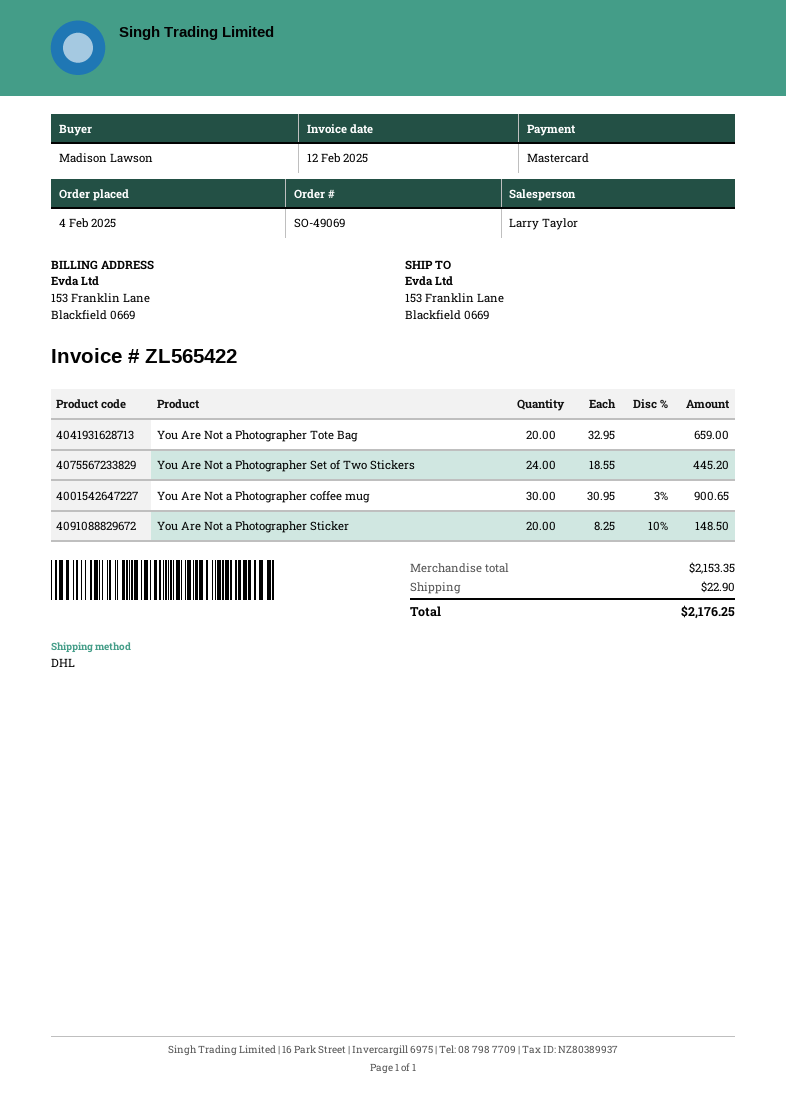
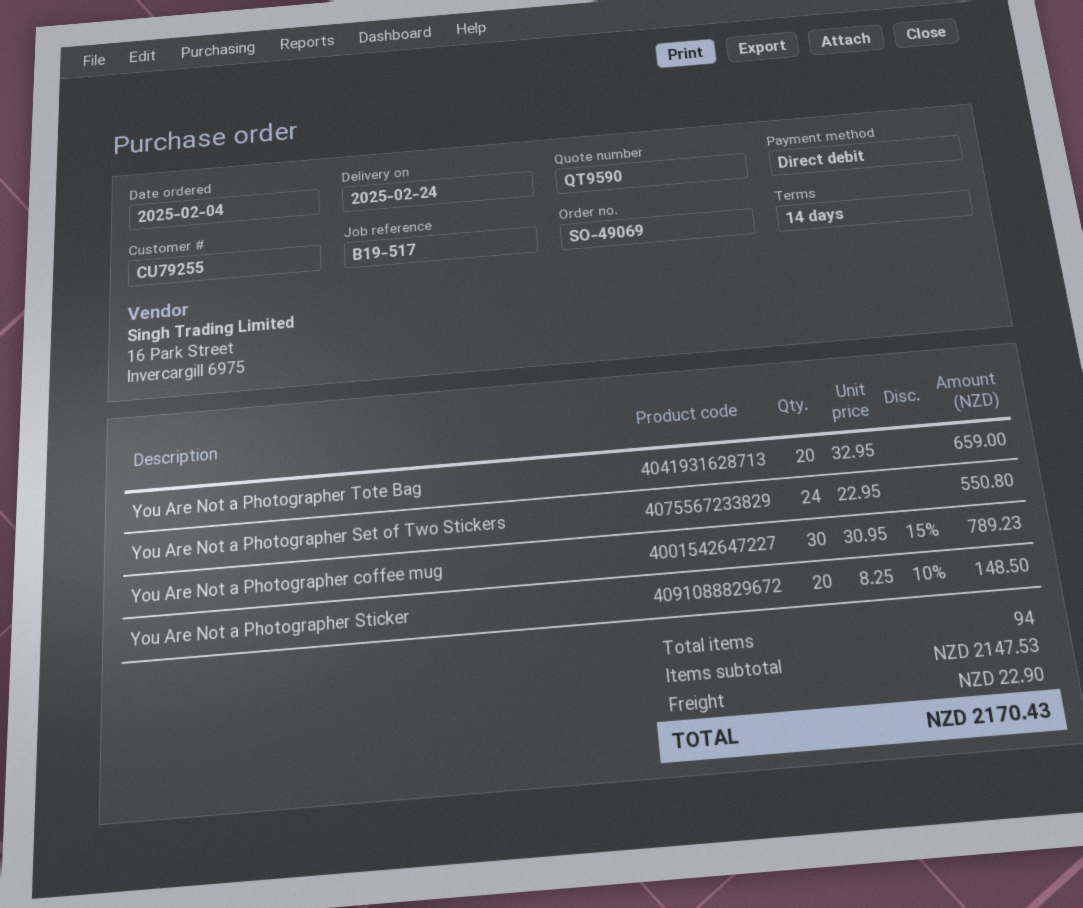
payment method: Mastercard -> direct debit
You Are Not a Photographer Set of Two Stickers: 24 x 18.55 = 445.20 -> 24 x 22.95 = 550.80
You Are Not a Photographer coffee mug: 30 x 30.95 - 3% = 900.65 -> 30 x 30.95 - 15% = 789.23
subtotal: 2153.35 -> 2147.53
total: 2176.25 -> 2170.43

